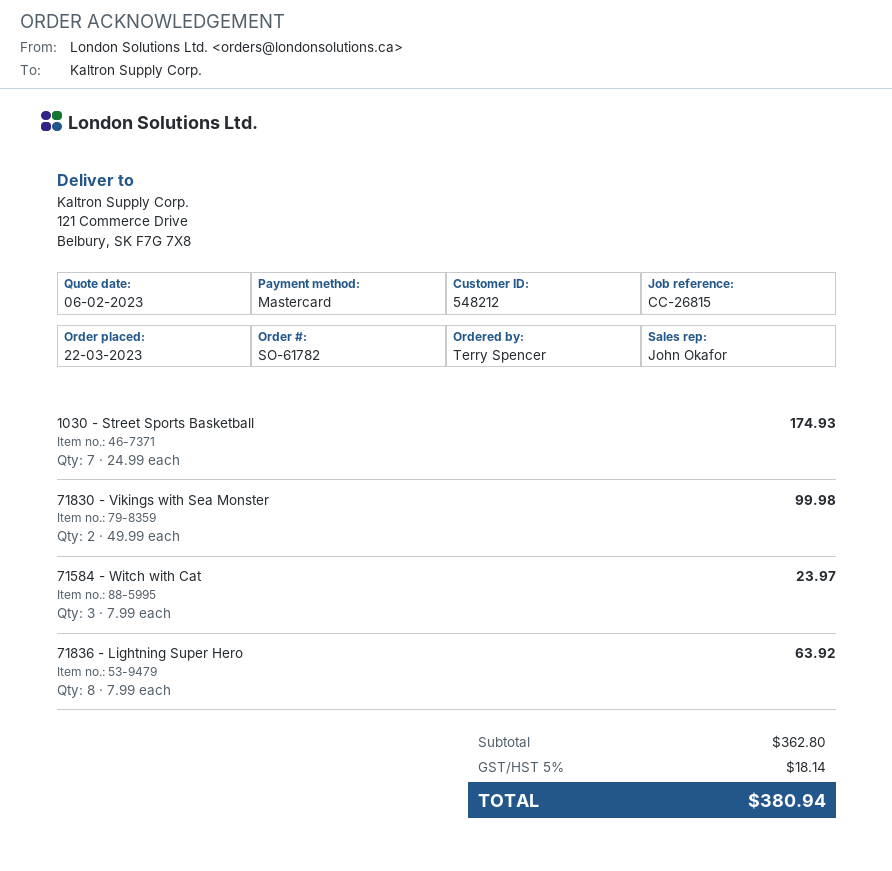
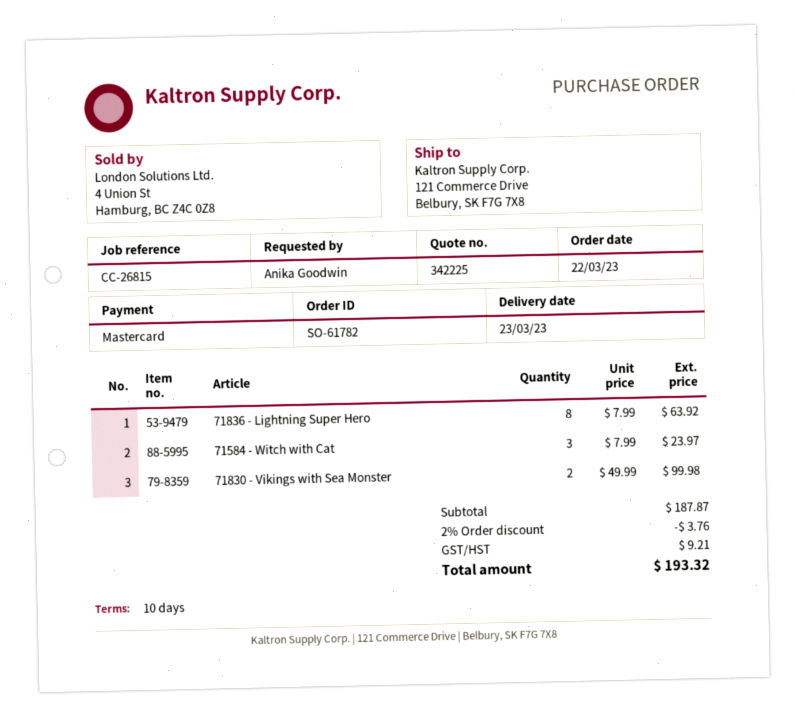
ordered by: Terry Spencer -> Anika Goodwin
1030 - Street Sports Basketball: 7 x 24.99 = 174.93 -> none
subtotal: 362.80 -> 187.87
discount: none -> 2% = 3.76
tax: 18.14 -> 9.21
total: 380.94 -> 193.32

